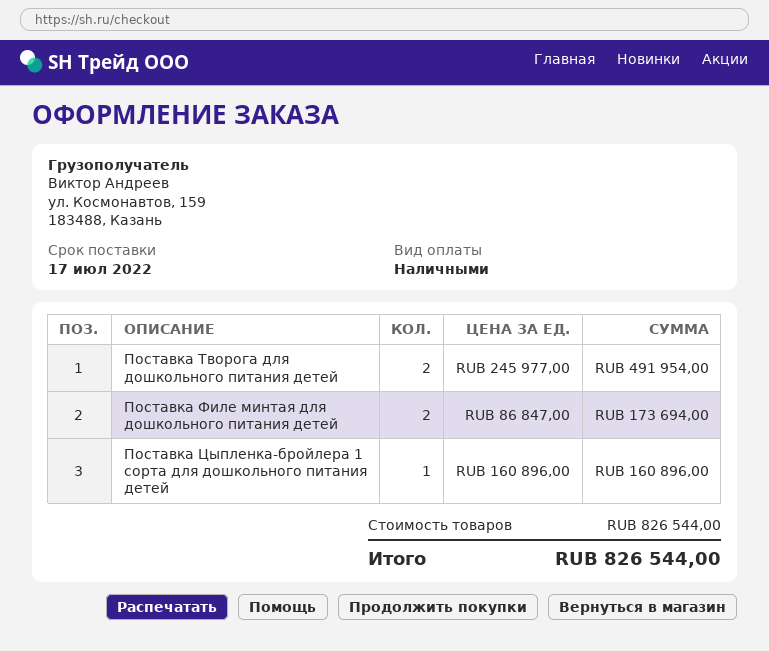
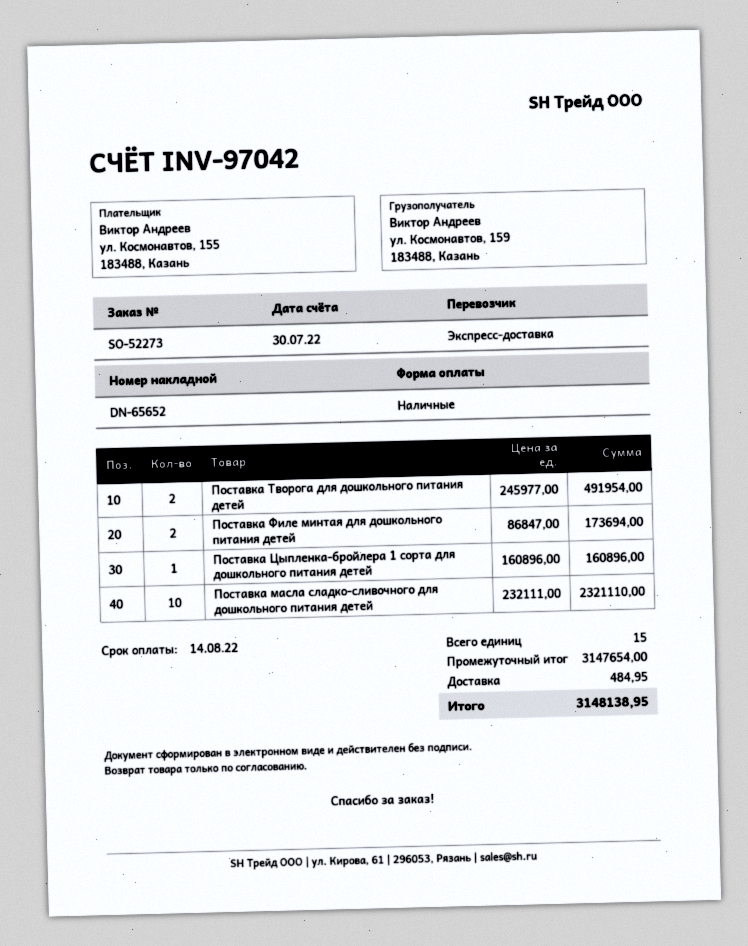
Поставка масла сладко-сливочного для дошкольного питания детей: none -> 10 x 232111.00 = 2321110.00
subtotal: 826544.00 -> 3147654.00
shipping: none -> 484.95
total: 826544.00 -> 3148138.95

